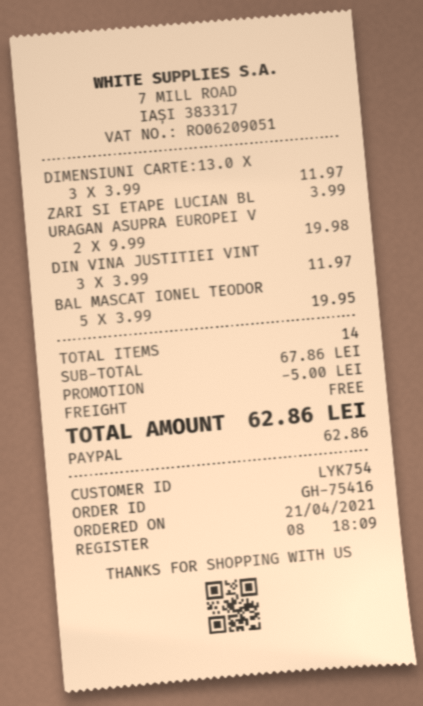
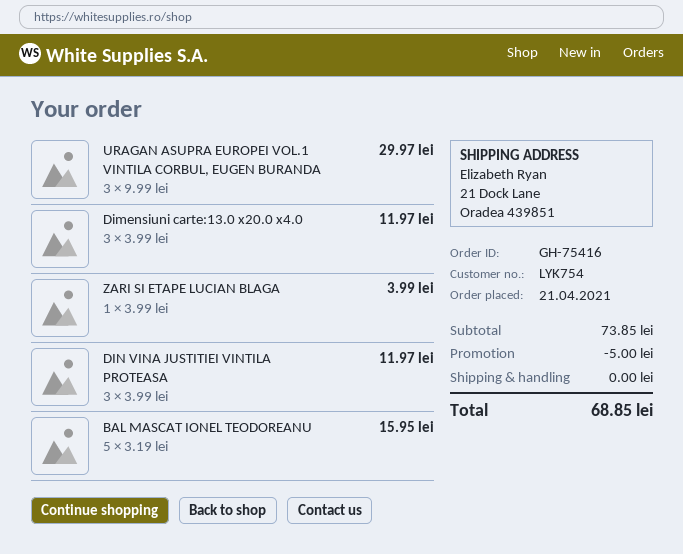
URAGAN ASUPRA EUROPEI V: 2 x 9.99 = 19.98 -> 3 x 9.99 = 29.97
BAL MASCAT IONEL TEODOR: 5 x 3.99 = 19.95 -> 5 x 3.19 = 15.95
subtotal: 67.86 -> 73.85
total: 62.86 -> 68.85

